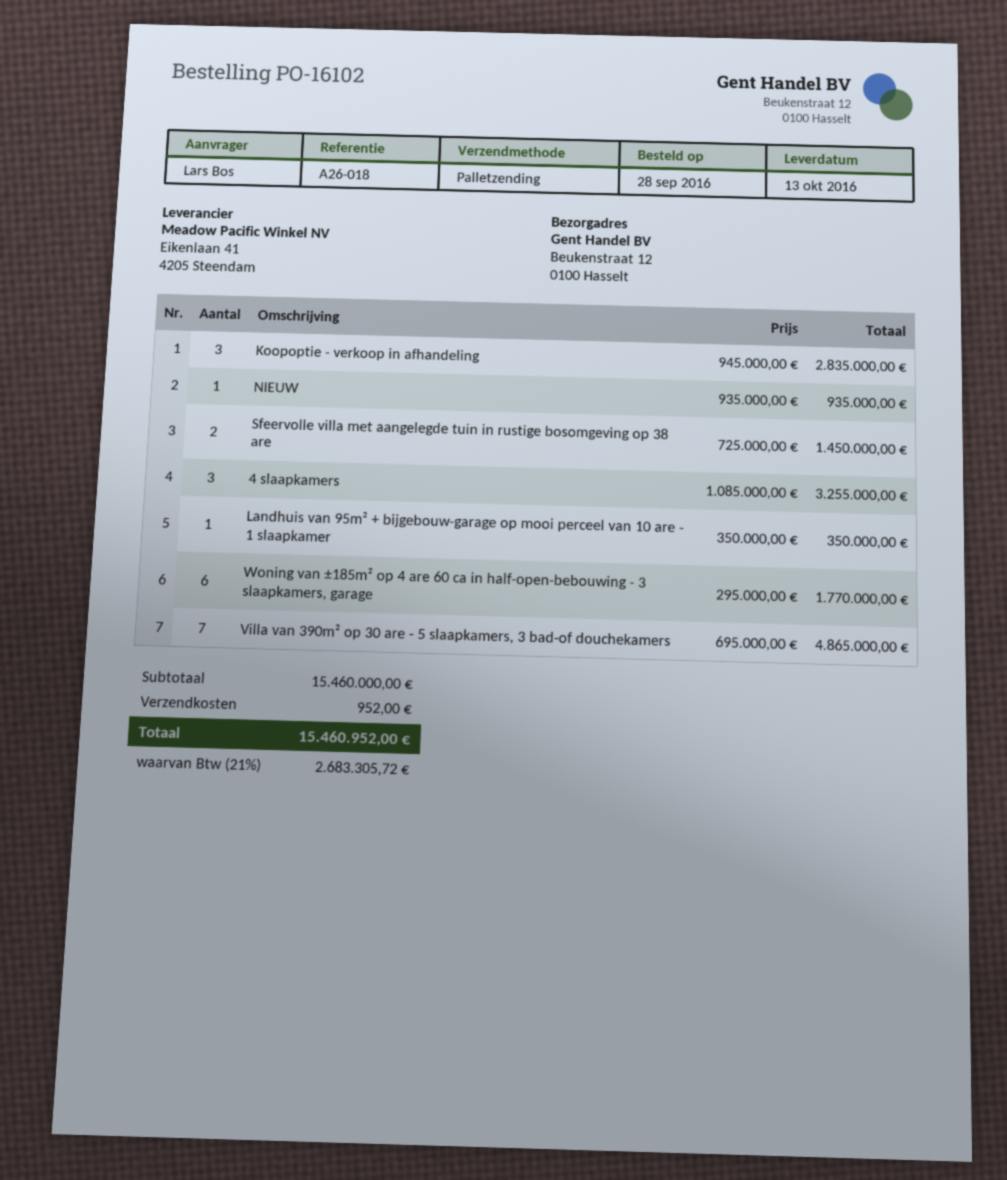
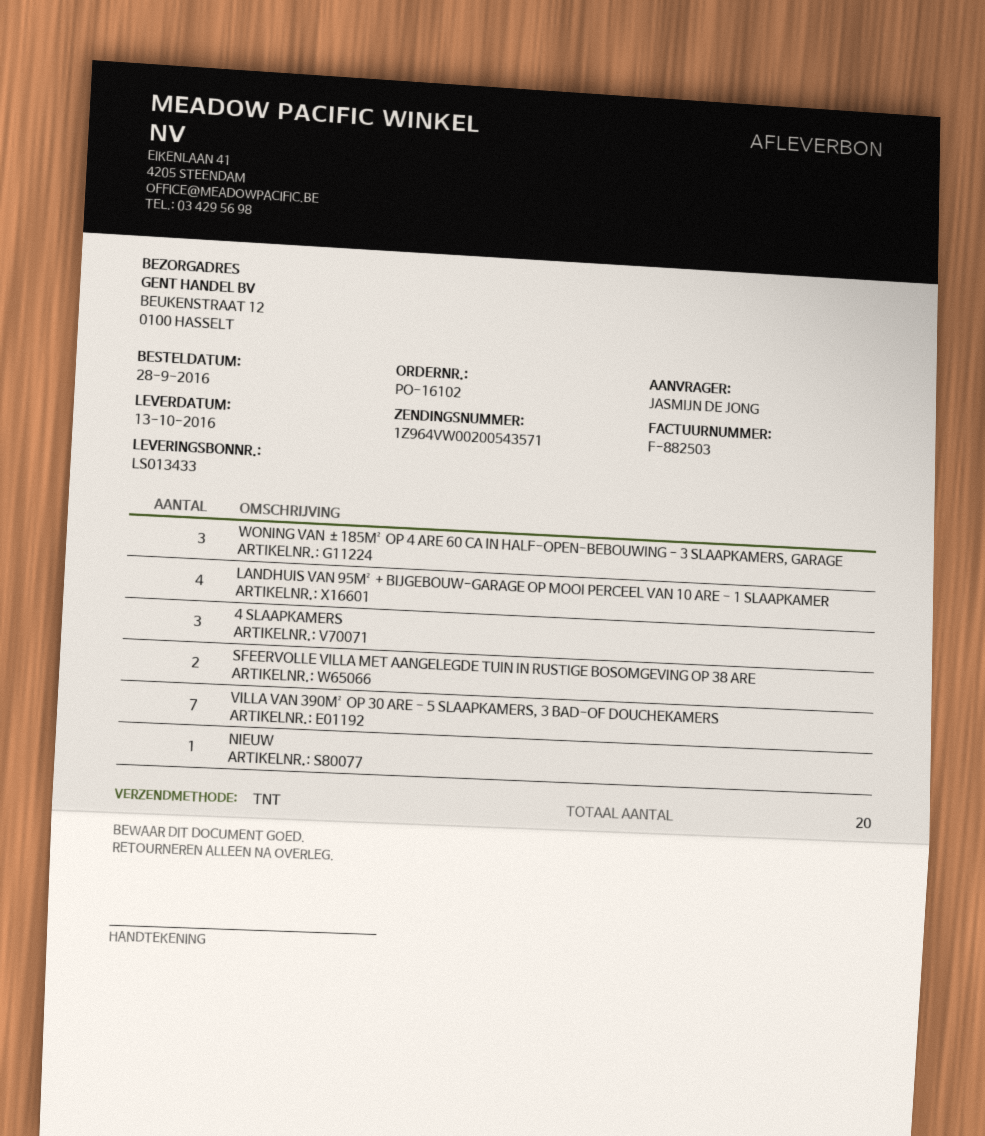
ordered by: Lars Bos -> JASMIJN DE JONG
shipping method: pallet freight -> TNT
Koopoptie - verkoop in afhandeling: 3 -> none
Landhuis van 95m² + bijgebouw-garage op mooi perceel van 10 are - 1 slaapkamer: 1 -> 4
Woning van ±185m² op 4 are 60 ca in half-open-bebouwing - 3 slaapkamers, garage: 6 -> 3

